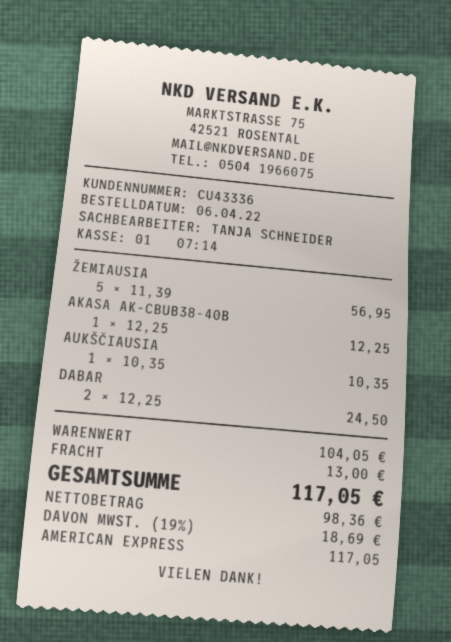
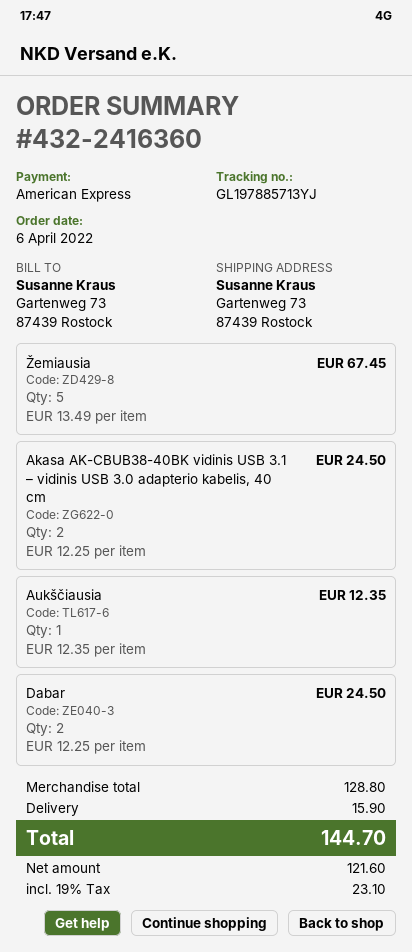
ŽEMIAUSIA: 5 x 11.39 = 56.95 -> 5 x 13.49 = 67.45
AKASA AK-CBUB38-40B: 1 x 12.25 = 12.25 -> 2 x 12.25 = 24.50
AUKŠČIAUSIA: 1 x 10.35 = 10.35 -> 1 x 12.35 = 12.35
subtotal: 104.05 -> 128.80
shipping: 13.00 -> 15.90
net: 98.36 -> 121.60
tax: 19% = 18.69 -> 19% = 23.10
total: 117.05 -> 144.70

